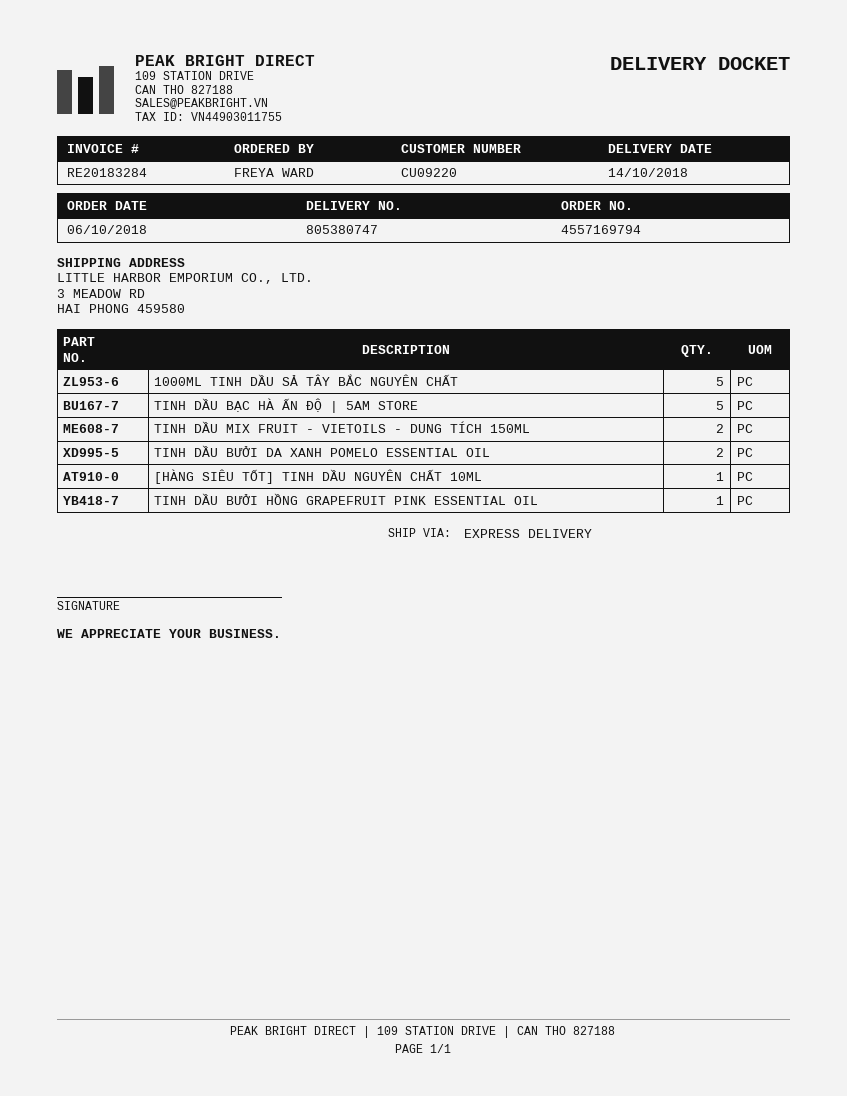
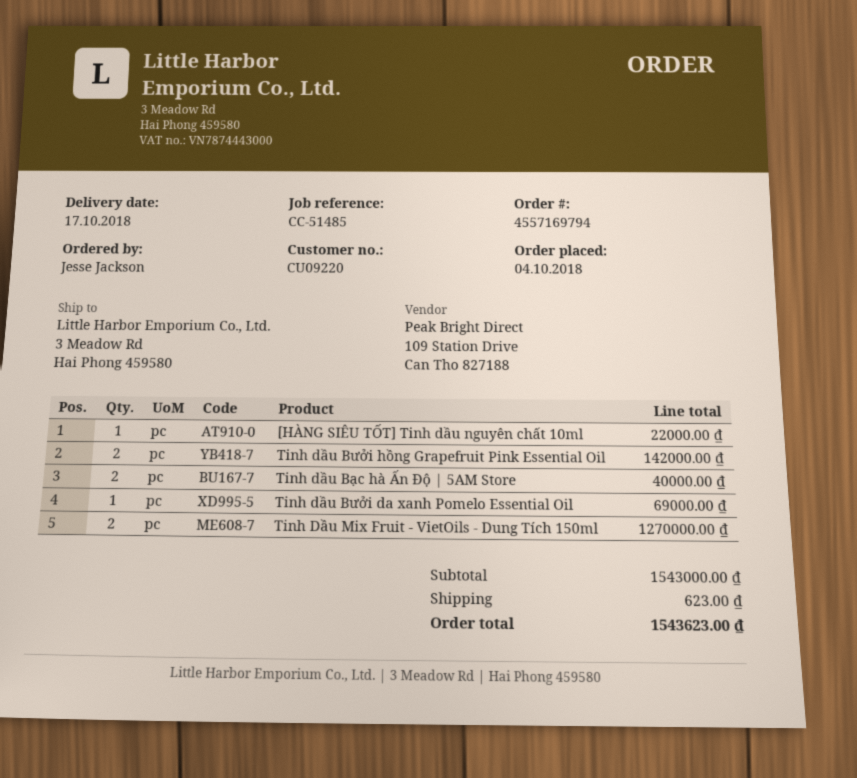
order date: 2018-10-06 -> 2018-10-04
delivery date: 2018-10-14 -> 2018-10-17
ordered by: FREYA WARD -> Jesse Jackson
1000ML TINH DẦU SẢ TÂY BẮC NGUYÊN CHẤT: 5 -> none
TINH DẦU BẠC HÀ ẤN ĐỘ | 5AM STORE: 5 -> 2
TINH DẦU BƯỞI DA XANH POMELO ESSENTIAL OIL: 2 -> 1
TINH DẦU BƯỞI HỒNG GRAPEFRUIT PINK ESSENTIAL OIL: 1 -> 2

